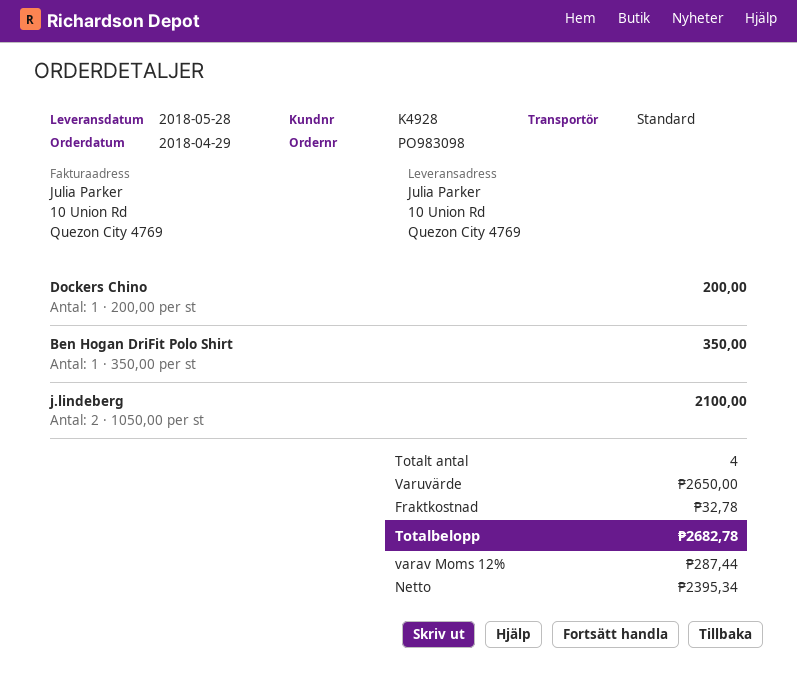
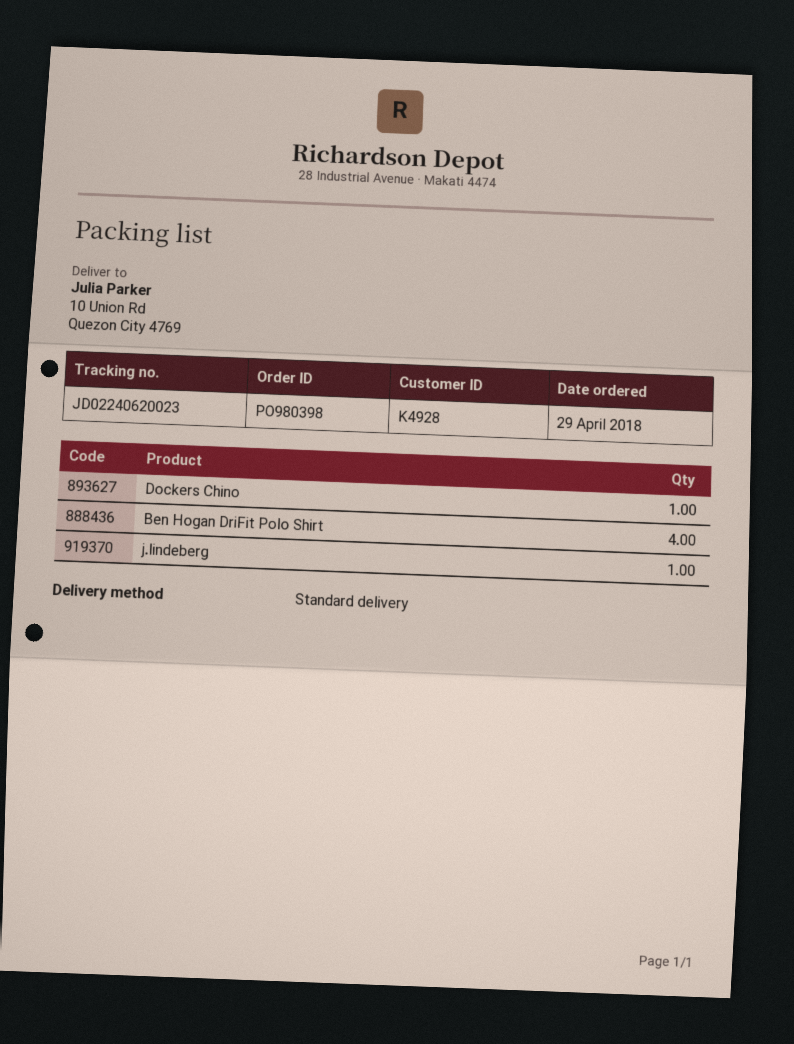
order number: PO983098 -> PO980398
Ben Hogan DriFit Polo Shirt: 1 -> 4
j.lindeberg: 2 -> 1

